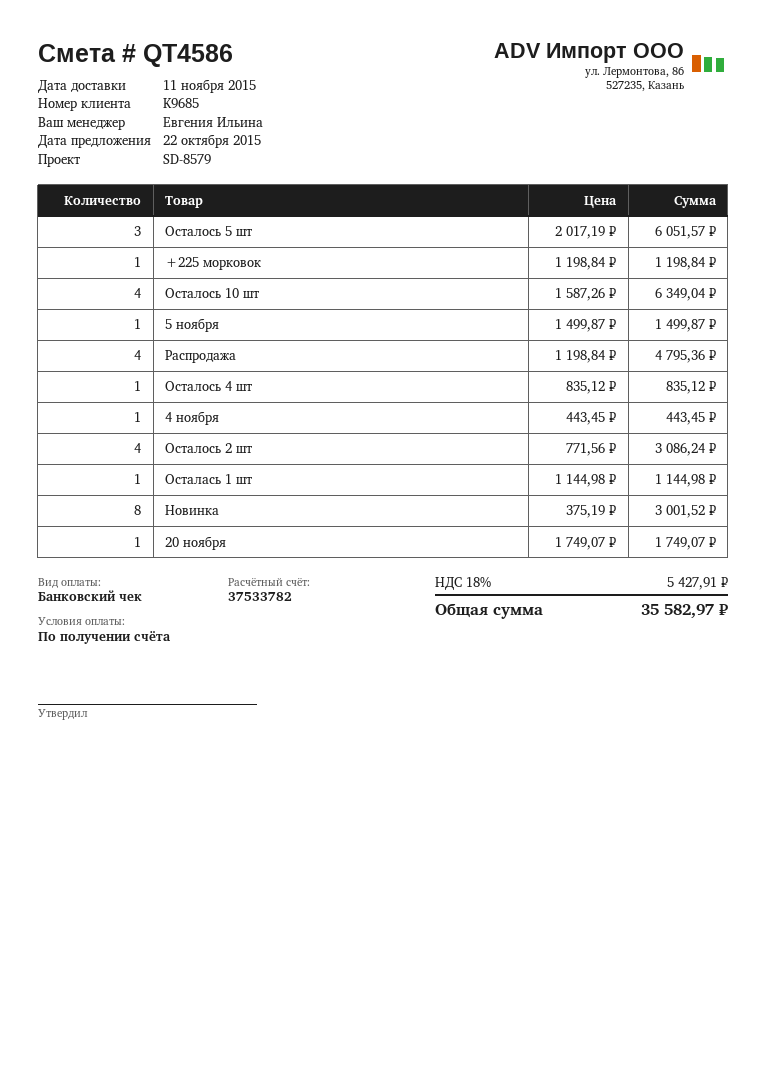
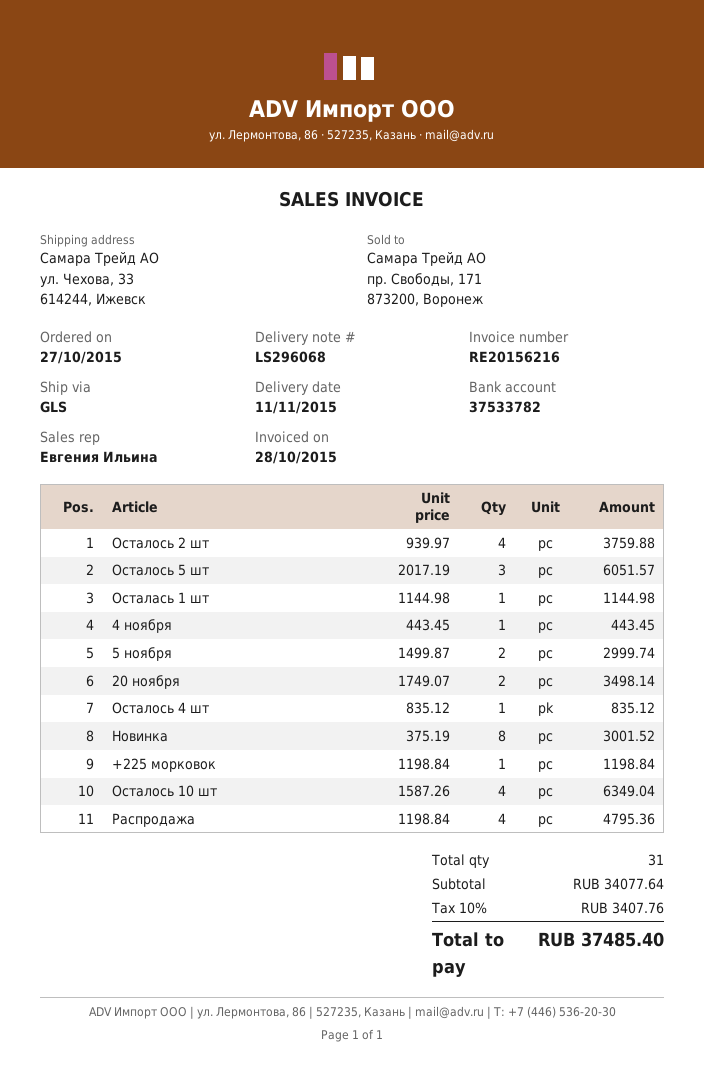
5 ноября: 1 x 1499.87 = 1499.87 -> 2 x 1499.87 = 2999.74
Осталось 2 шт: 4 x 771.56 = 3086.24 -> 4 x 939.97 = 3759.88
20 ноября: 1 x 1749.07 = 1749.07 -> 2 x 1749.07 = 3498.14
tax: 18% = 5427.91 -> 10% = 3407.76
total: 35582.97 -> 37485.40

